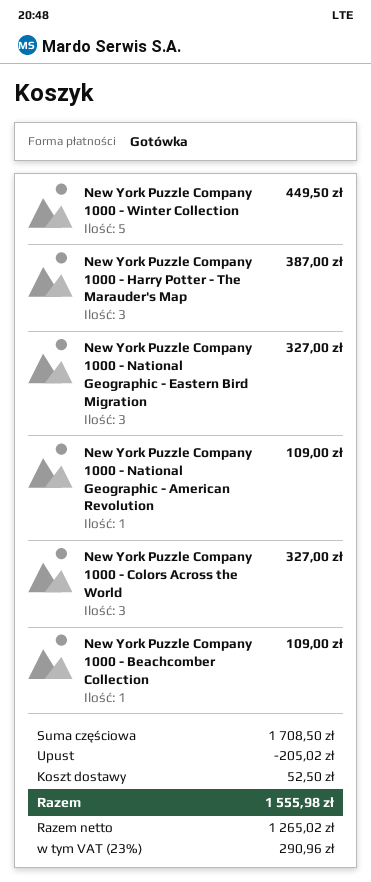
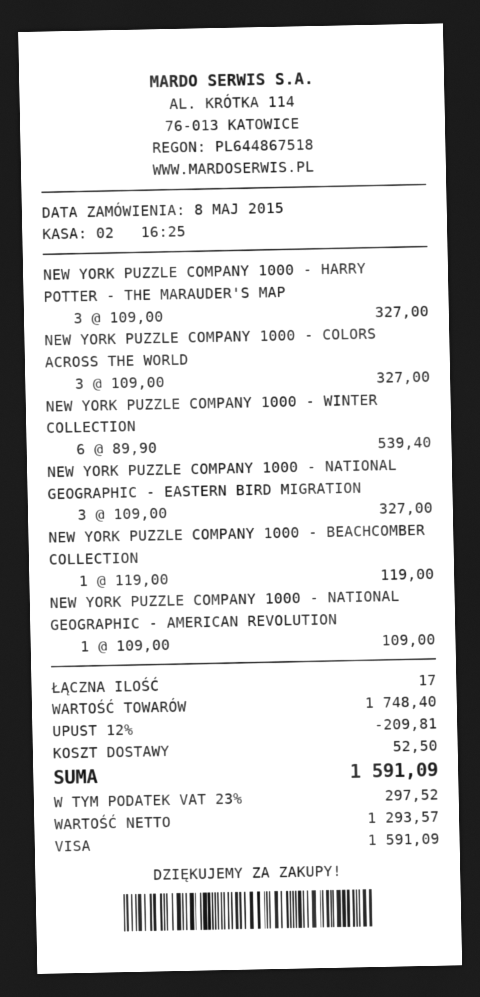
payment method: cash -> Visa
New York Puzzle Company 1000 - Winter Collection: 5 for 449.50 -> 6 for 539.40
New York Puzzle Company 1000 - Harry Potter - The Marauder's Map: 3 for 387.00 -> 3 for 327.00
New York Puzzle Company 1000 - Beachcomber Collection: 1 for 109.00 -> 1 for 119.00
subtotal: 1708.50 -> 1748.40
discount: 205.02 -> 209.81
net: 1265.02 -> 1293.57
tax: 23% = 290.96 -> 23% = 297.52
total: 1555.98 -> 1591.09

